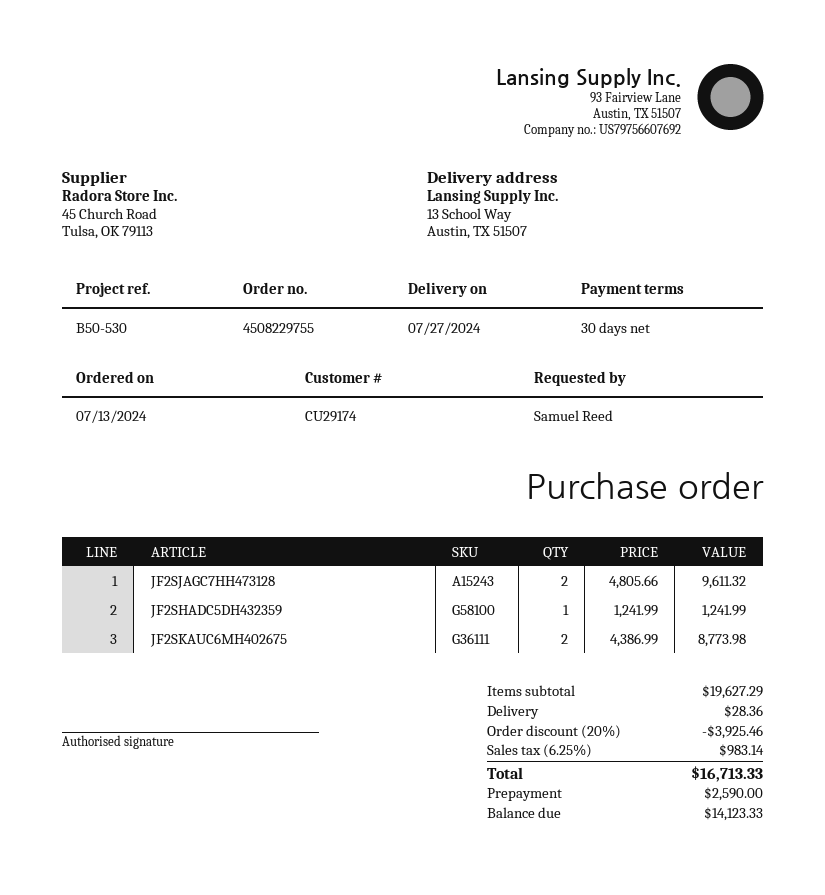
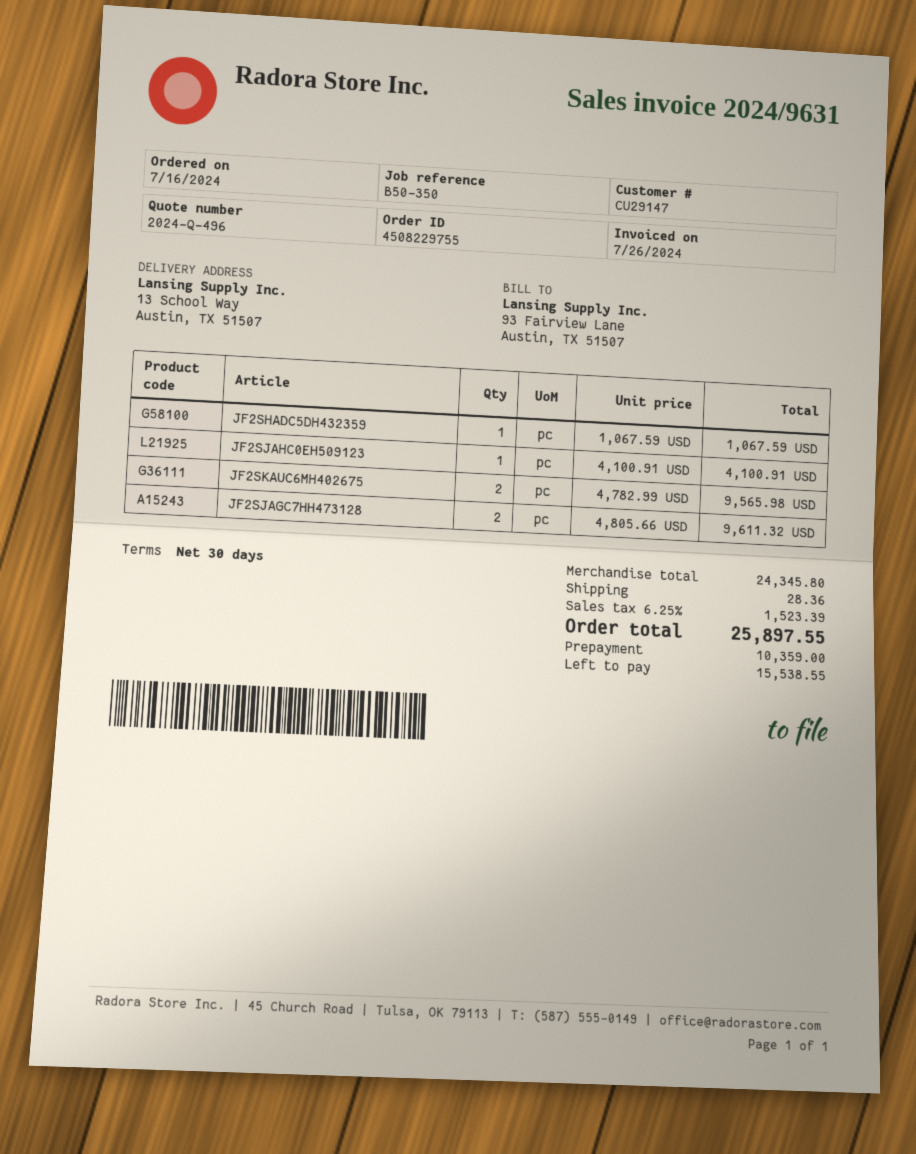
order date: 2024-07-13 -> 2024-07-16
customer number: CU29174 -> CU29147
reference: B50-530 -> B50-350
JF2SHADC5DH432359: 1 x 1241.99 = 1241.99 -> 1 x 1067.59 = 1067.59
JF2SKAUC6MH402675: 2 x 4386.99 = 8773.98 -> 2 x 4782.99 = 9565.98
JF2SJAHC0EH509123: none -> 1 x 4100.91 = 4100.91
subtotal: 19627.29 -> 24345.80
discount: 20% = 3925.46 -> none
tax: 6.25% = 983.14 -> 6.25% = 1523.39
total: 16713.33 -> 25897.55
deposit: 2590.00 -> 10359.00
balance: 14123.33 -> 15538.55

